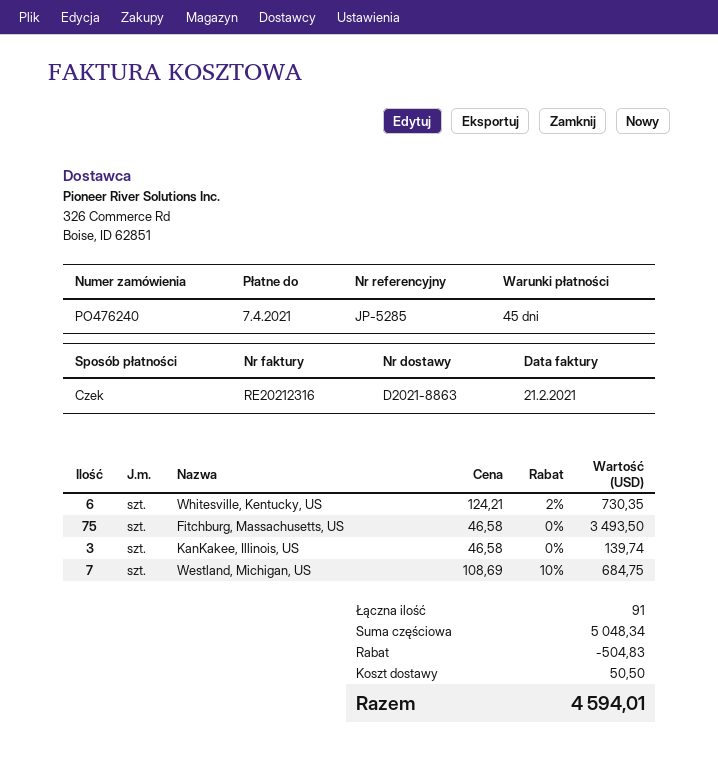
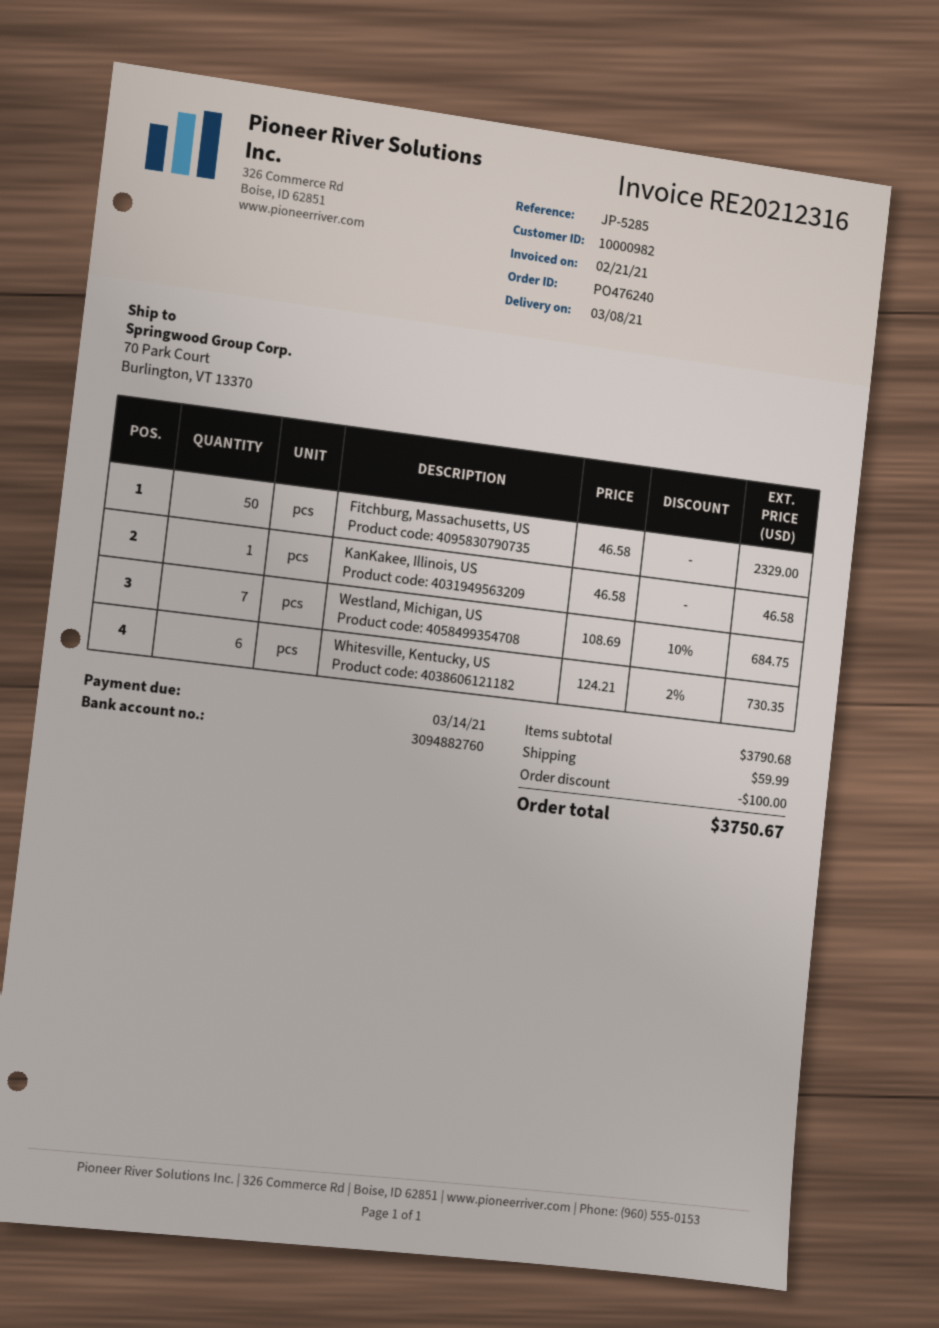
due date: 2021-04-07 -> 2021-03-14
Fitchburg, Massachusetts, US: 75 x 46.58 = 3493.50 -> 50 x 46.58 = 2329.00
KanKakee, Illinois, US: 3 x 46.58 = 139.74 -> 1 x 46.58 = 46.58
subtotal: 5048.34 -> 3790.68
discount: 504.83 -> 100.00
shipping: 50.50 -> 59.99
total: 4594.01 -> 3750.67

